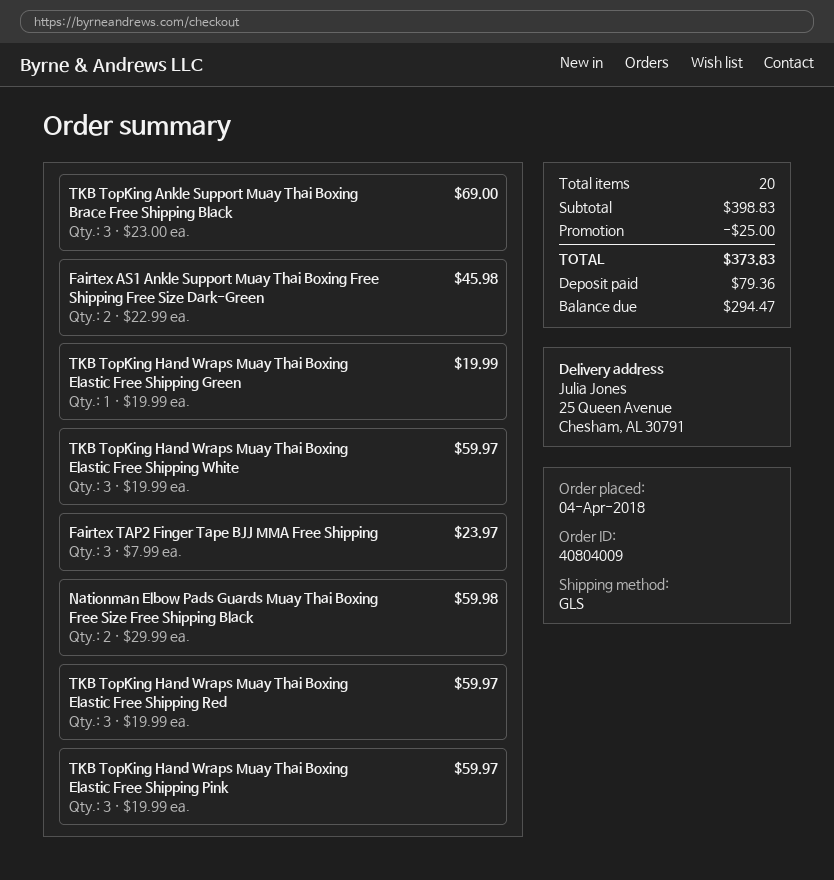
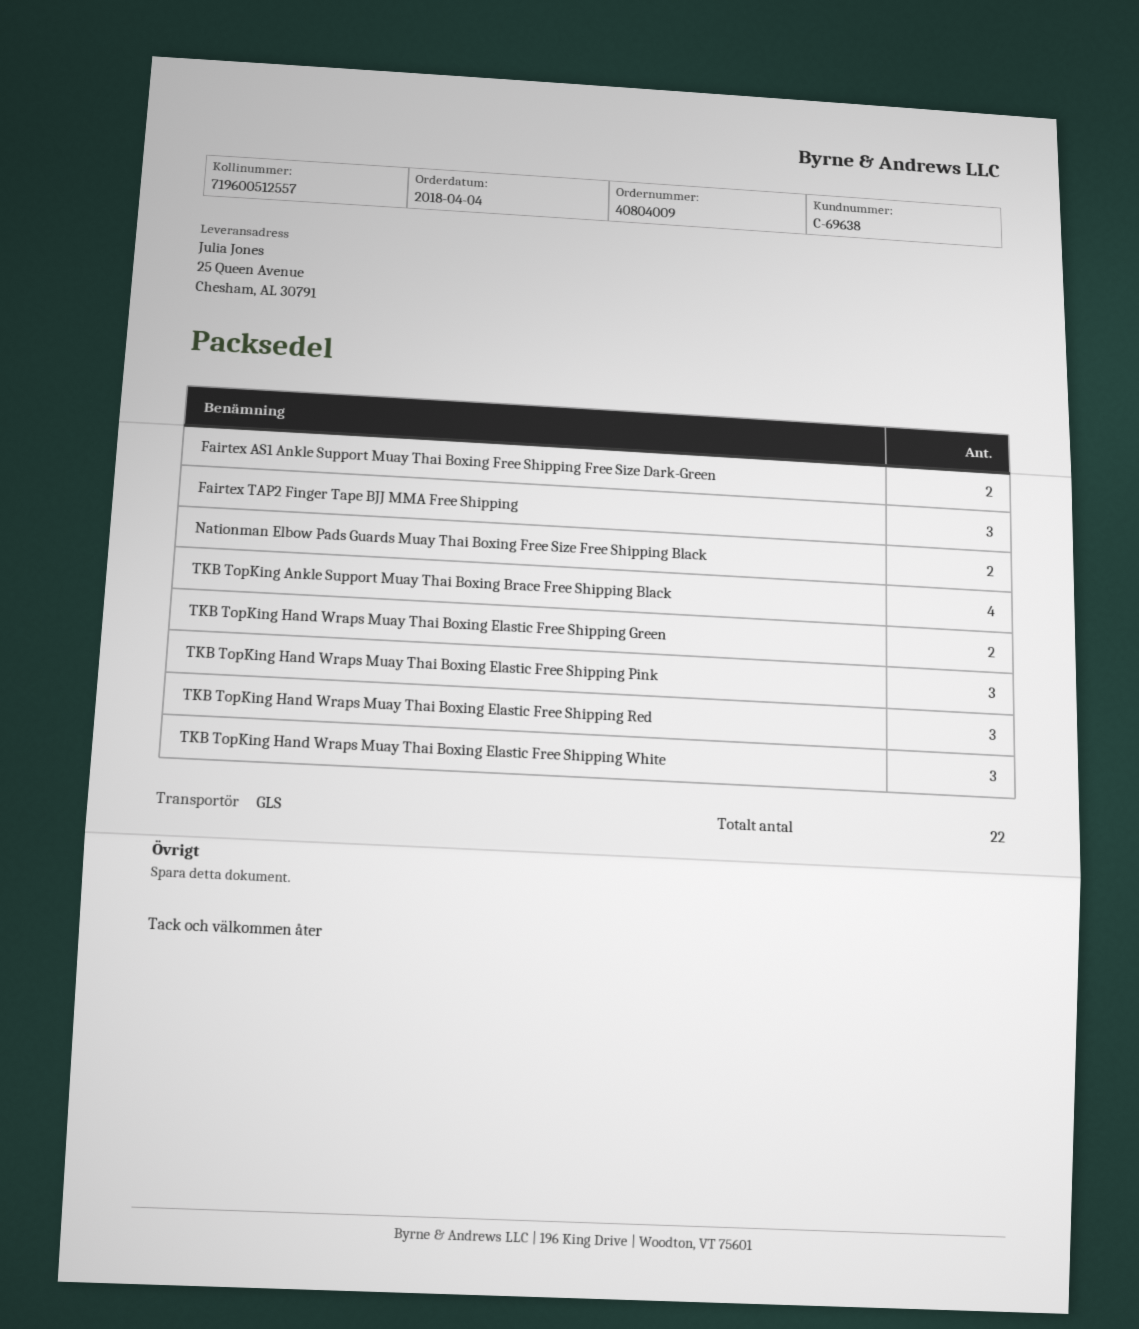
TKB TopKing Ankle Support Muay Thai Boxing Brace Free Shipping Black: 3 -> 4
TKB TopKing Hand Wraps Muay Thai Boxing Elastic Free Shipping Green: 1 -> 2
total quantity: 20 -> 22

